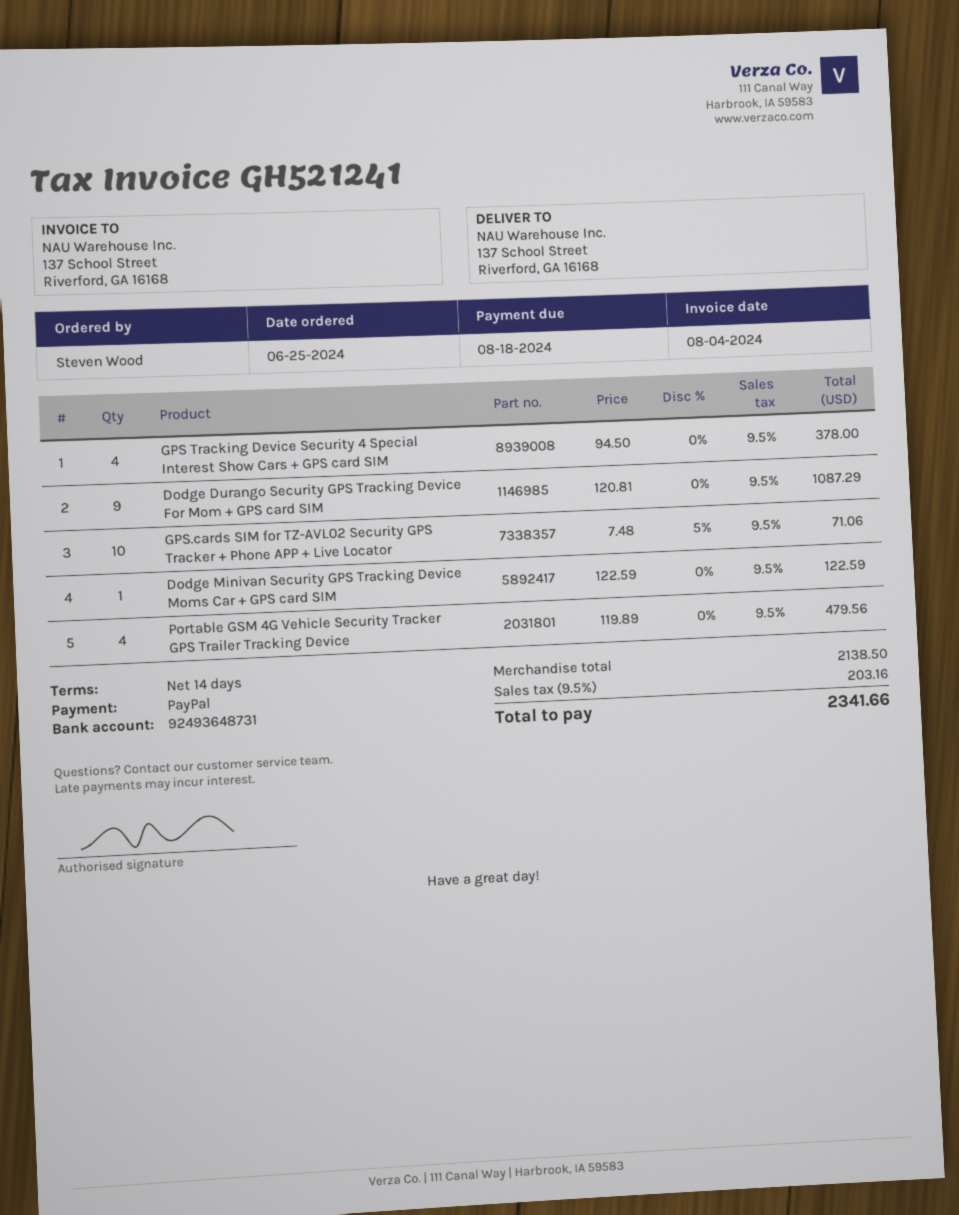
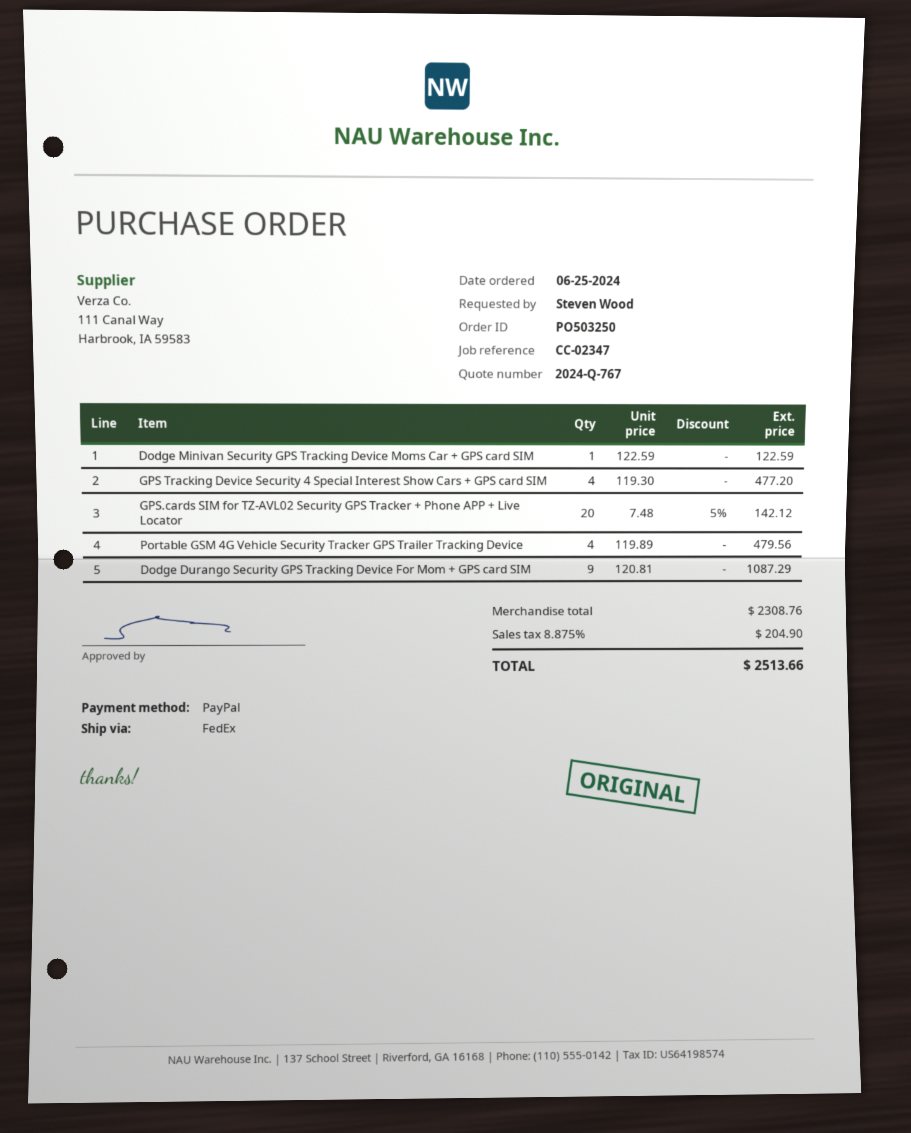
GPS Tracking Device Security 4 Special Interest Show Cars + GPS card SIM: 4 x 94.50 = 378.00 -> 4 x 119.30 = 477.20
GPS.cards SIM for TZ-AVL02 Security GPS Tracker + Phone APP + Live Locator: 10 x 7.48 - 5% = 71.06 -> 20 x 7.48 - 5% = 142.12
subtotal: 2138.50 -> 2308.76
tax: 9.5% = 203.16 -> 8.875% = 204.90
total: 2341.66 -> 2513.66

